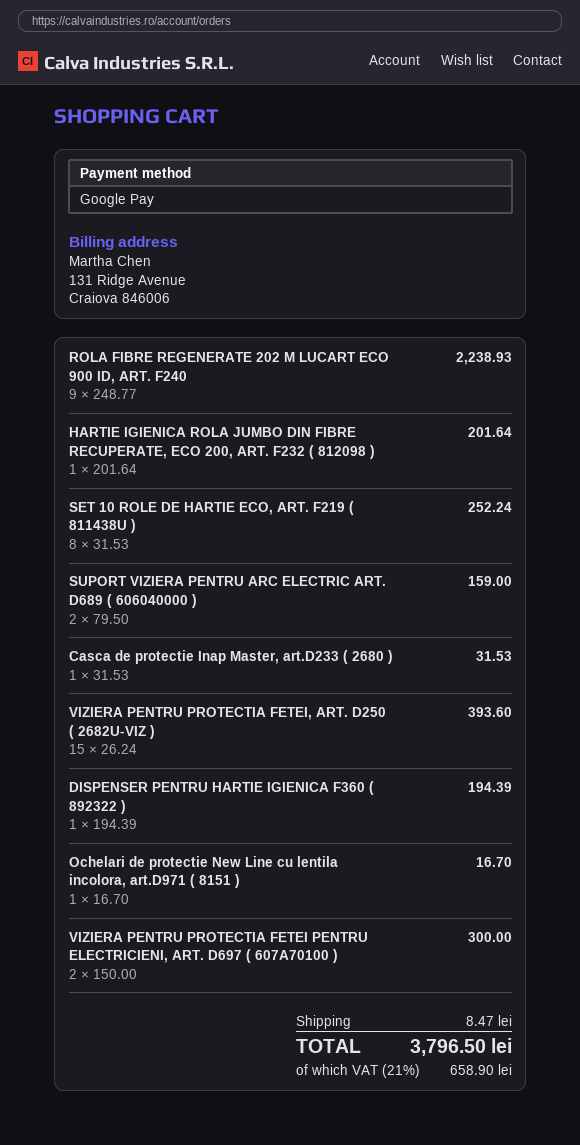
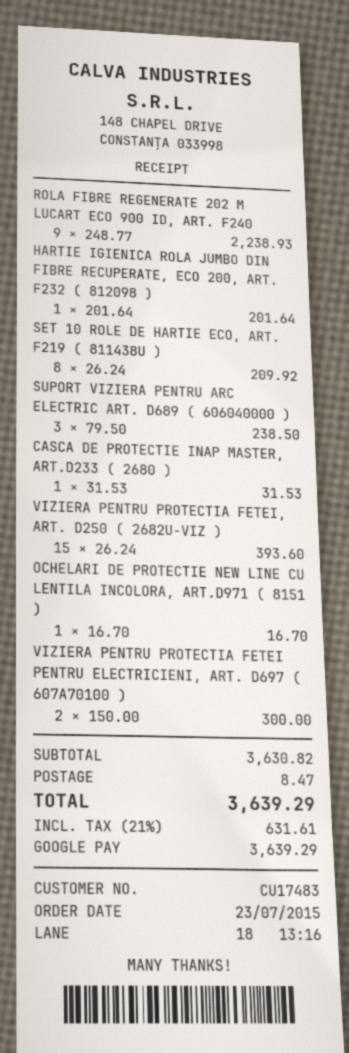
SET 10 ROLE DE HARTIE ECO, ART. F219 ( 811438U ): 8 x 31.53 = 252.24 -> 8 x 26.24 = 209.92
SUPORT VIZIERA PENTRU ARC ELECTRIC ART. D689 ( 606040000 ): 2 x 79.50 = 159.00 -> 3 x 79.50 = 238.50
DISPENSER PENTRU HARTIE IGIENICA F360 ( 892322 ): 1 x 194.39 = 194.39 -> none
tax: 21% = 658.90 -> 21% = 631.61
total: 3796.50 -> 3639.29

